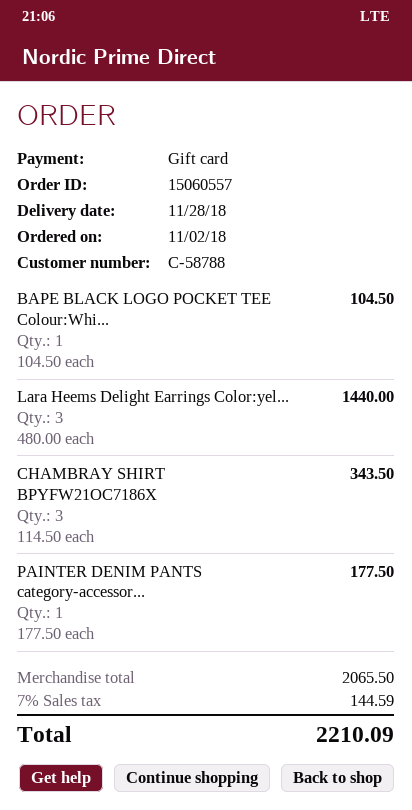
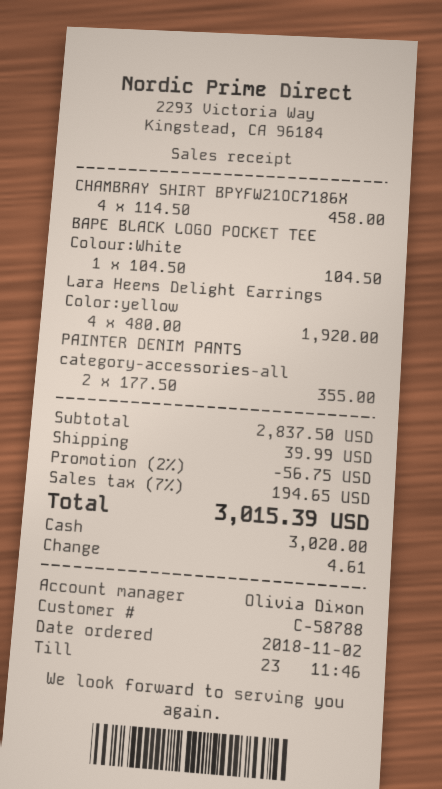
payment method: gift card -> cash
Lara Heems Delight Earrings Color:yel...: 3 x 480.00 = 1440.00 -> 4 x 480.00 = 1920.00
CHAMBRAY SHIRT BPYFW21OC7186X: 3 x 114.50 = 343.50 -> 4 x 114.50 = 458.00
PAINTER DENIM PANTS category-accessor...: 1 x 177.50 = 177.50 -> 2 x 177.50 = 355.00
subtotal: 2065.50 -> 2837.50
discount: none -> 2% = 56.75
shipping: none -> 39.99
tax: 7% = 144.59 -> 7% = 194.65
total: 2210.09 -> 3015.39

